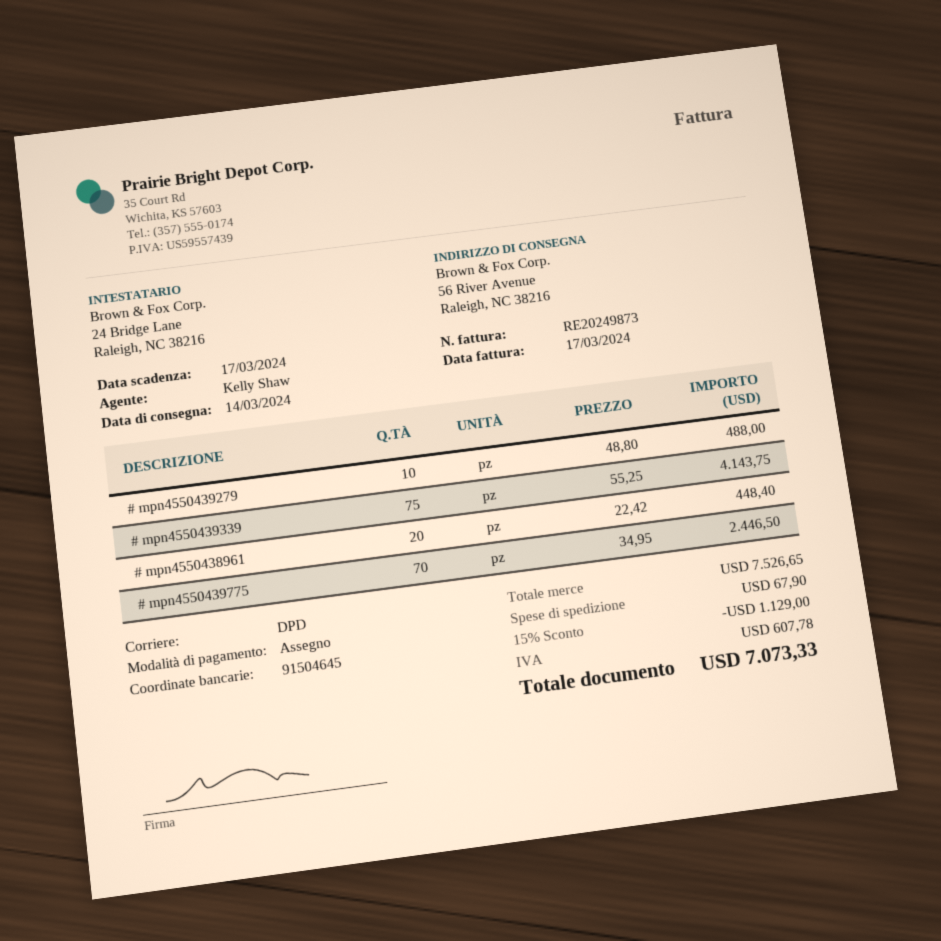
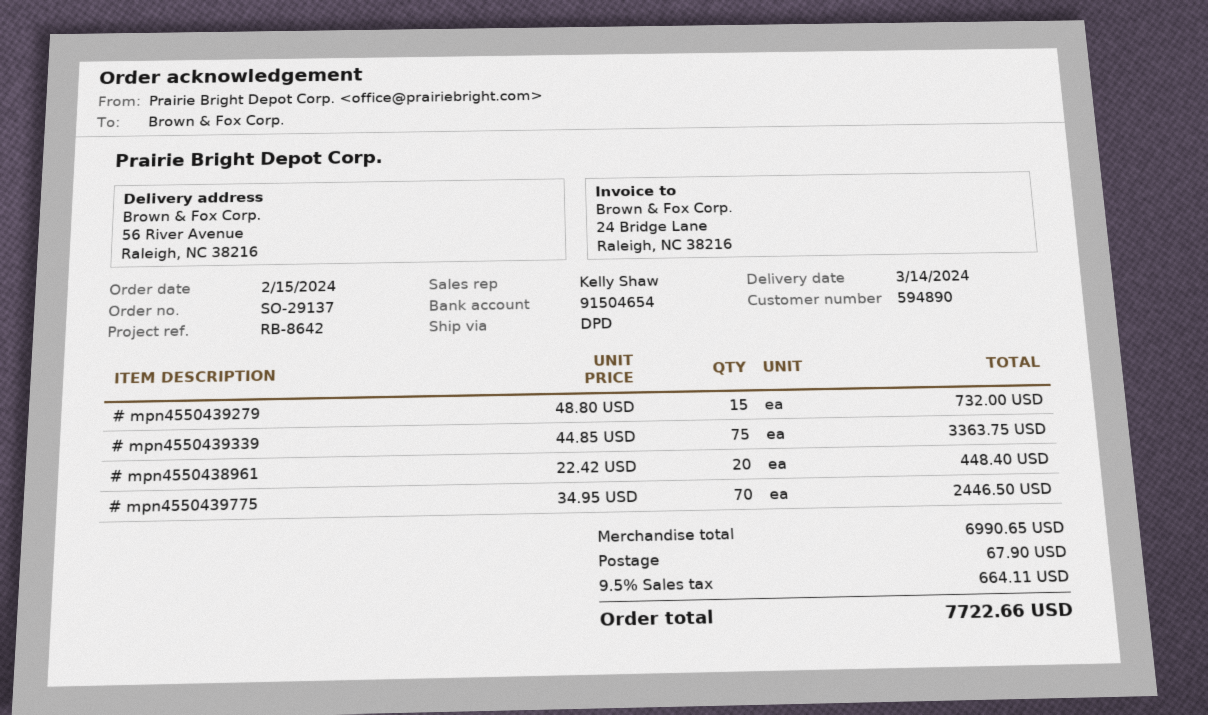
bank account: 91504645 -> 91504654
# mpn4550439279: 10 x 48.80 = 488.00 -> 15 x 48.80 = 732.00
# mpn4550439339: 75 x 55.25 = 4143.75 -> 75 x 44.85 = 3363.75
subtotal: 7526.65 -> 6990.65
discount: 15% = 1129.00 -> none
tax: 607.78 -> 664.11
total: 7073.33 -> 7722.66

